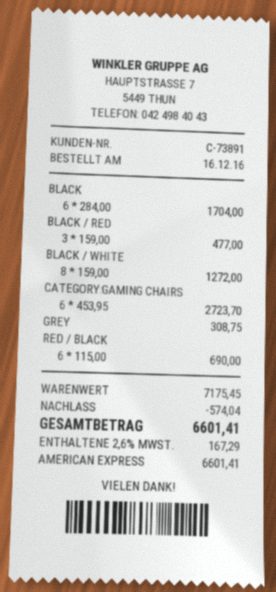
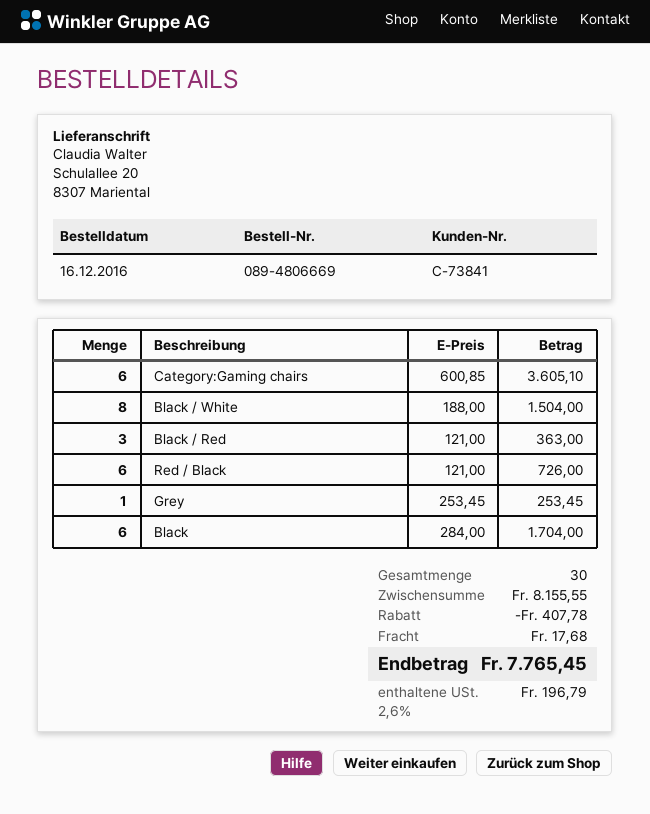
customer number: C-73891 -> C-73841
BLACK / RED: 3 x 159.00 = 477.00 -> 3 x 121.00 = 363.00
BLACK / WHITE: 8 x 159.00 = 1272.00 -> 8 x 188.00 = 1504.00
CATEGORY:GAMING CHAIRS: 6 x 453.95 = 2723.70 -> 6 x 600.85 = 3605.10
GREY: 1 x 308.75 = 308.75 -> 1 x 253.45 = 253.45
RED / BLACK: 6 x 115.00 = 690.00 -> 6 x 121.00 = 726.00
subtotal: 7175.45 -> 8155.55
discount: 574.04 -> 407.78
shipping: none -> 17.68
tax: 2.6% = 167.29 -> 2.6% = 196.79
total: 6601.41 -> 7765.45

